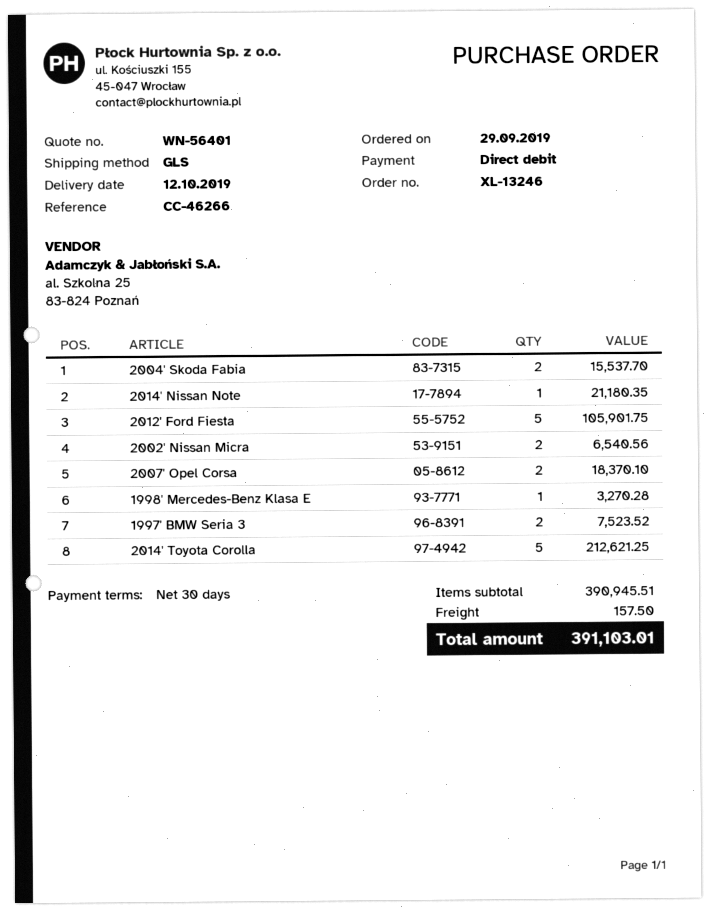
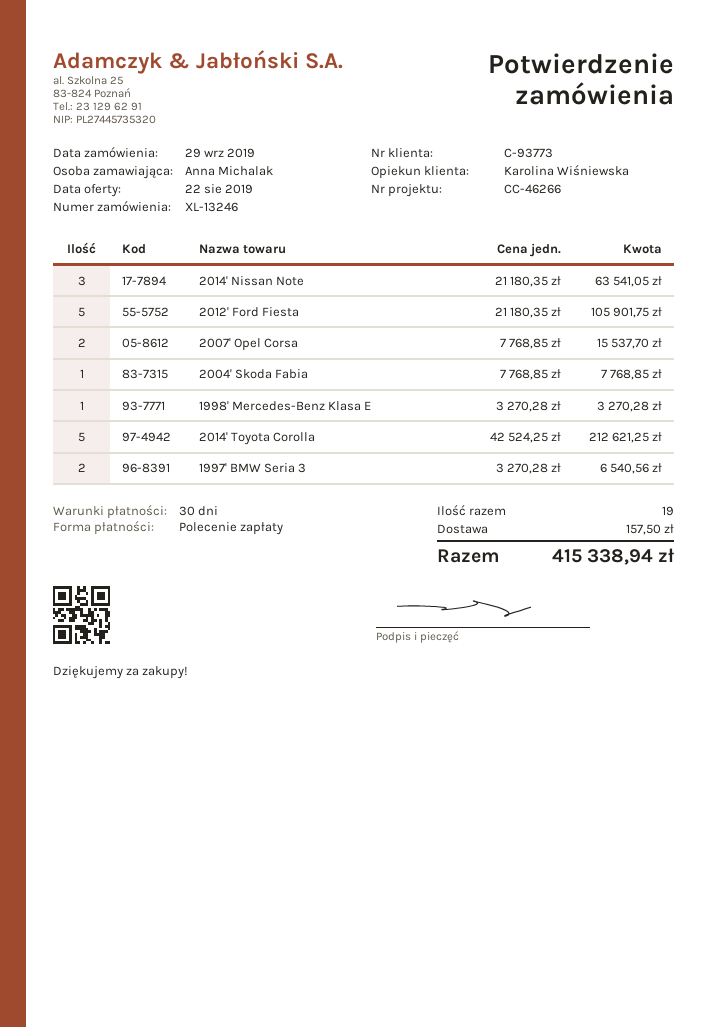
2004' Skoda Fabia: 2 for 15537.70 -> 1 for 7768.85
2014' Nissan Note: 1 for 21180.35 -> 3 for 63541.05
2002' Nissan Micra: 2 for 6540.56 -> none
2007' Opel Corsa: 2 for 18370.10 -> 2 for 15537.70
1997' BMW Seria 3: 2 for 7523.52 -> 2 for 6540.56
total: 391103.01 -> 415338.94

